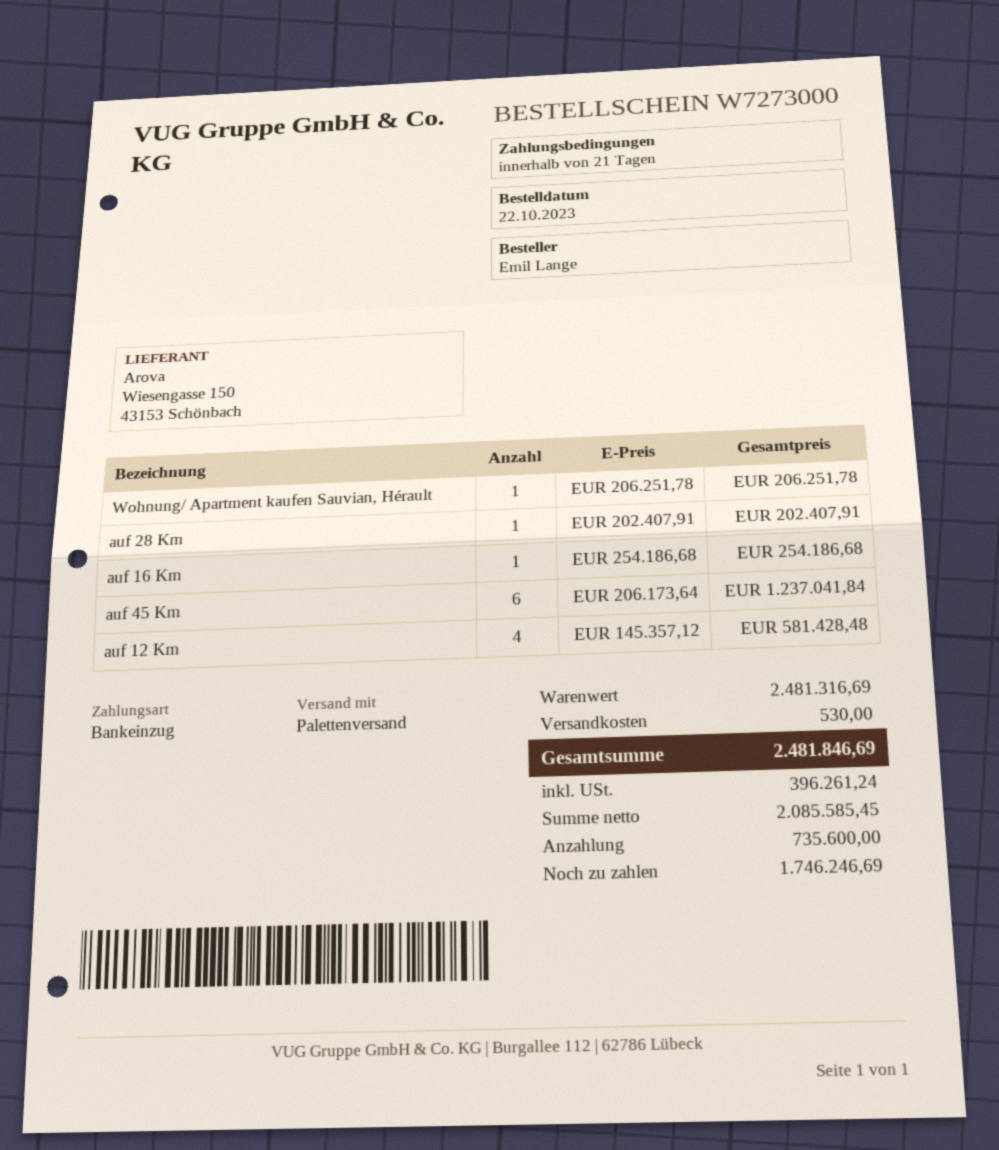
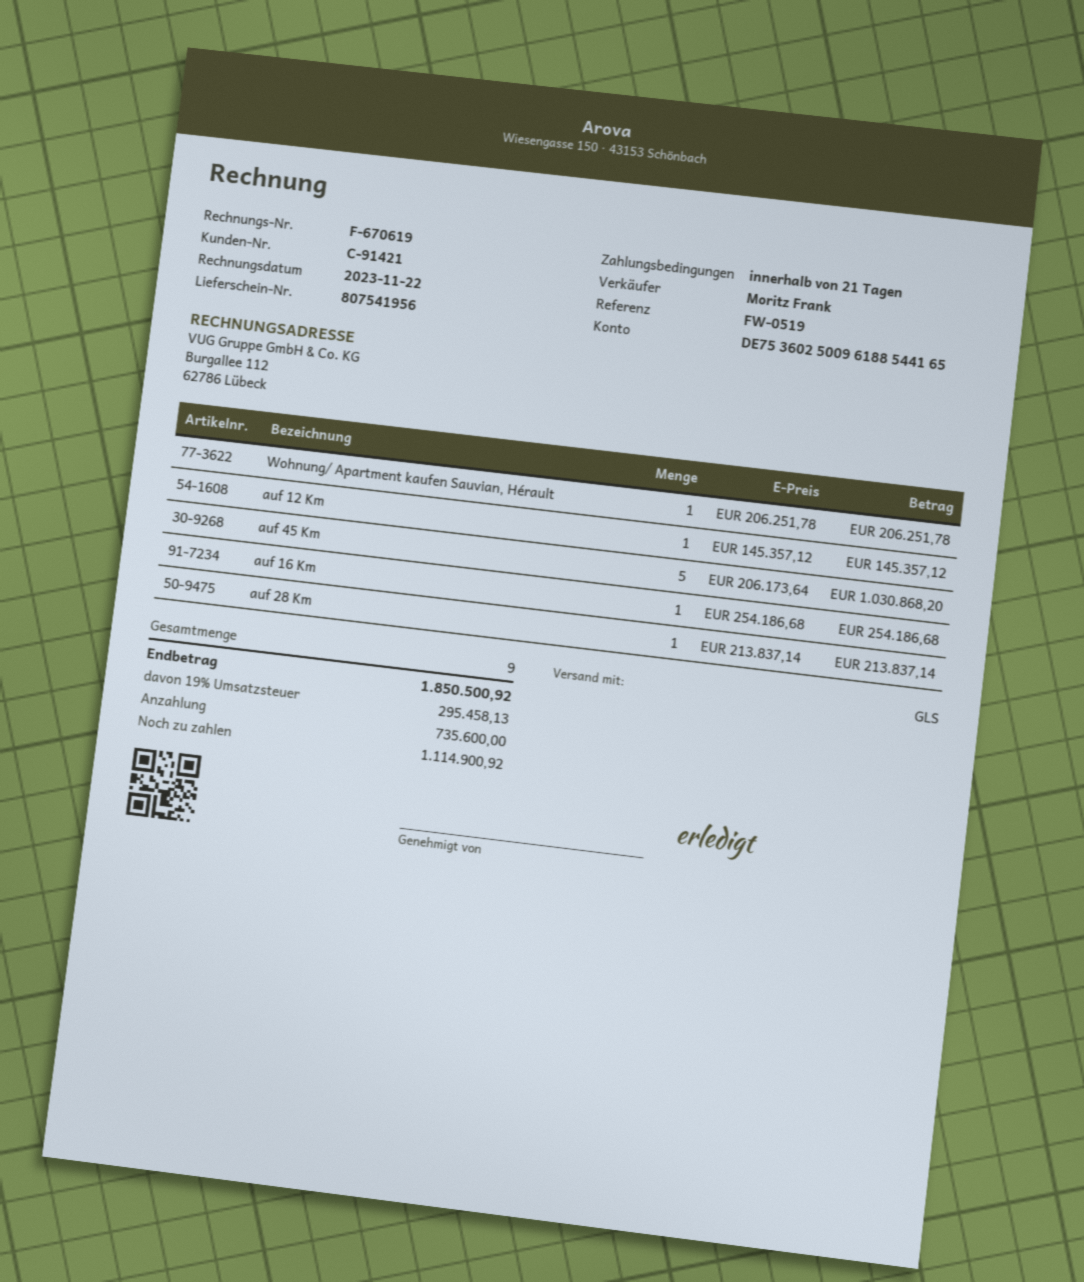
shipping method: pallet freight -> GLS
auf 28 Km: 1 x 202407.91 = 202407.91 -> 1 x 213837.14 = 213837.14
auf 45 Km: 6 x 206173.64 = 1237041.84 -> 5 x 206173.64 = 1030868.20
auf 12 Km: 4 x 145357.12 = 581428.48 -> 1 x 145357.12 = 145357.12
shipping: 530.00 -> none
tax: 396261.24 -> 295458.13
total: 2481846.69 -> 1850500.92
balance: 1746246.69 -> 1114900.92

